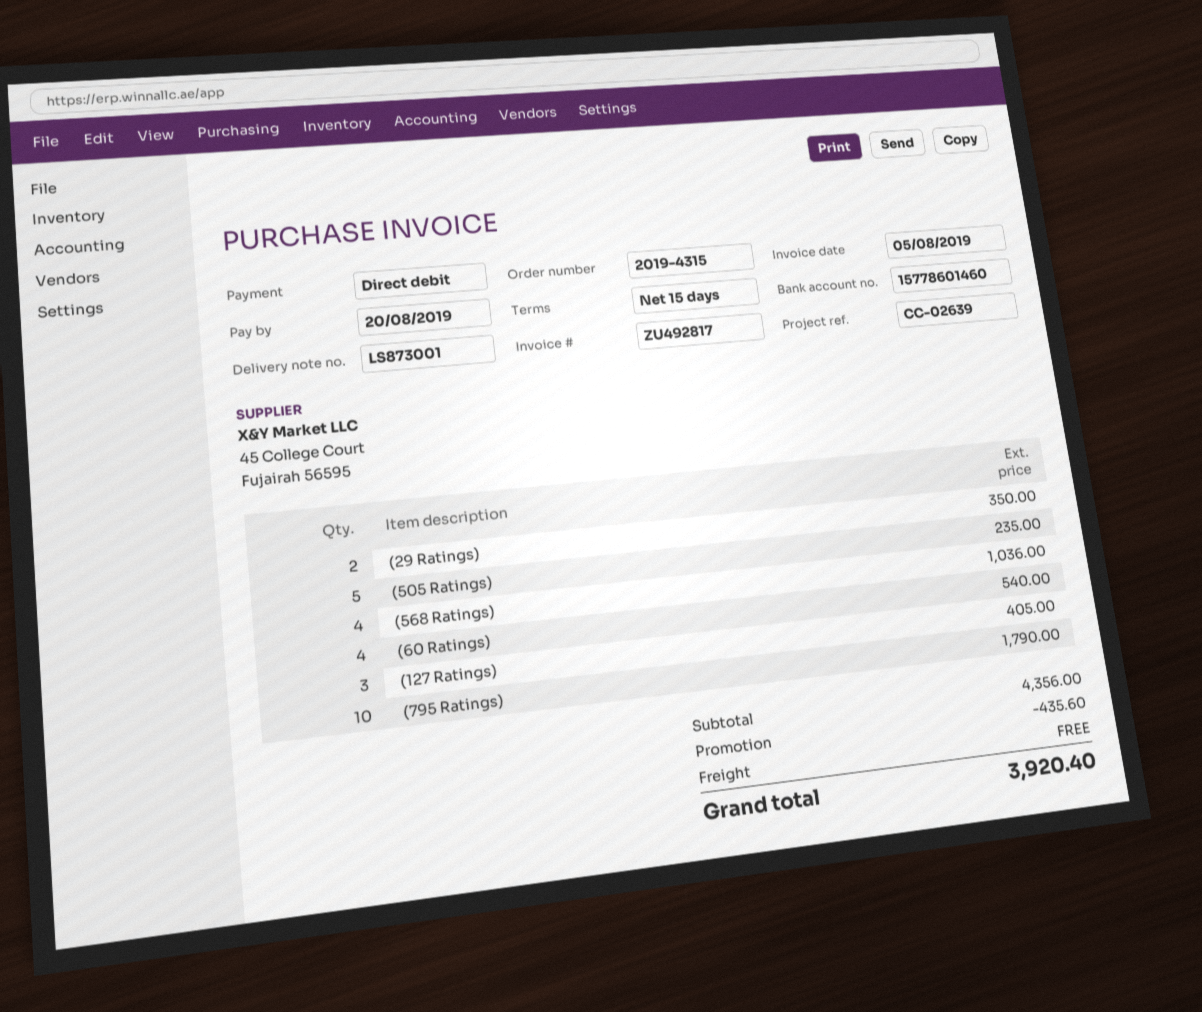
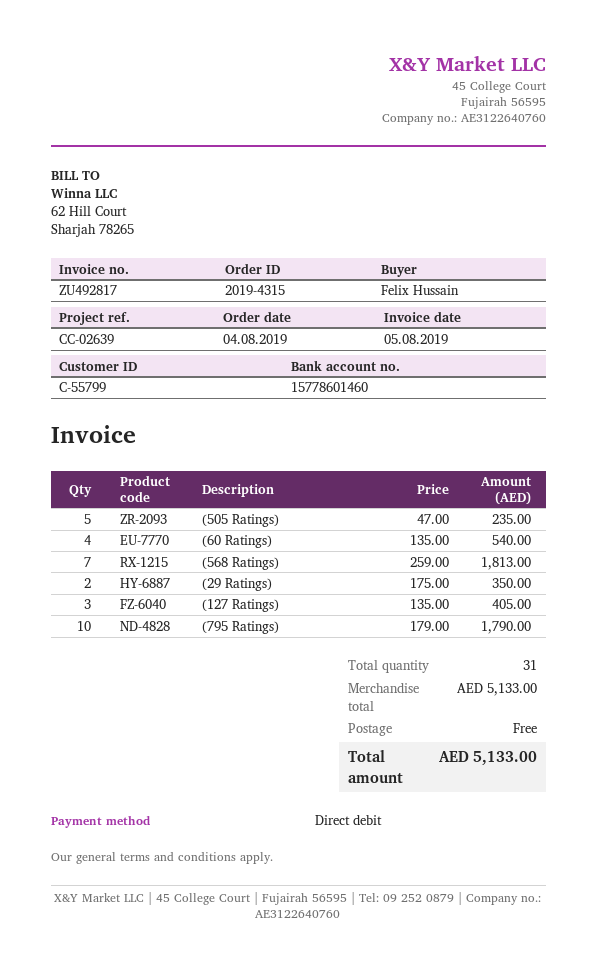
(568 Ratings): 4 for 1036.00 -> 7 for 1813.00
subtotal: 4356.00 -> 5133.00
discount: 435.60 -> none
total: 3920.40 -> 5133.00

